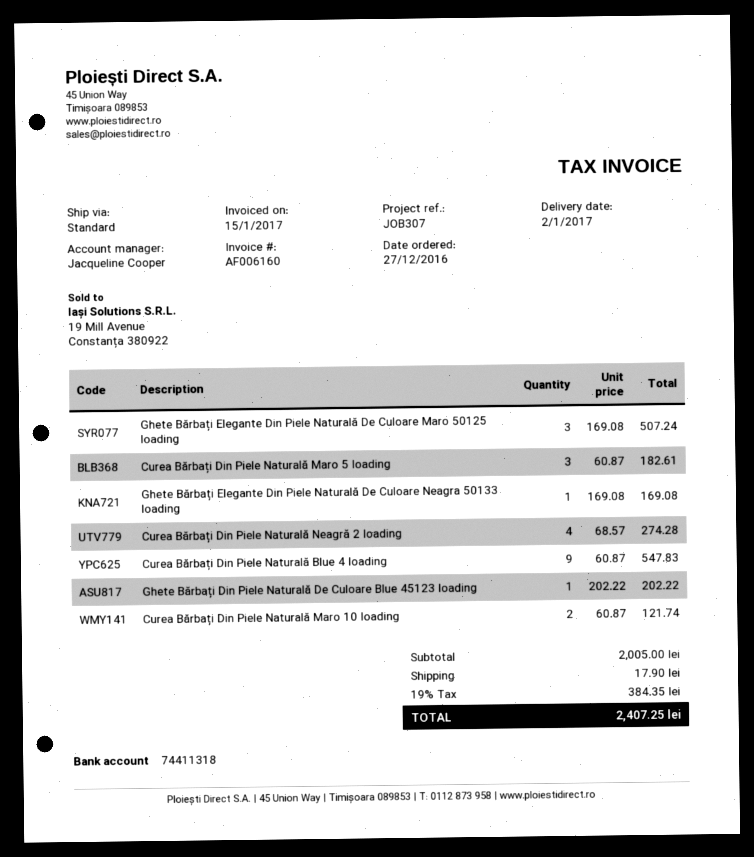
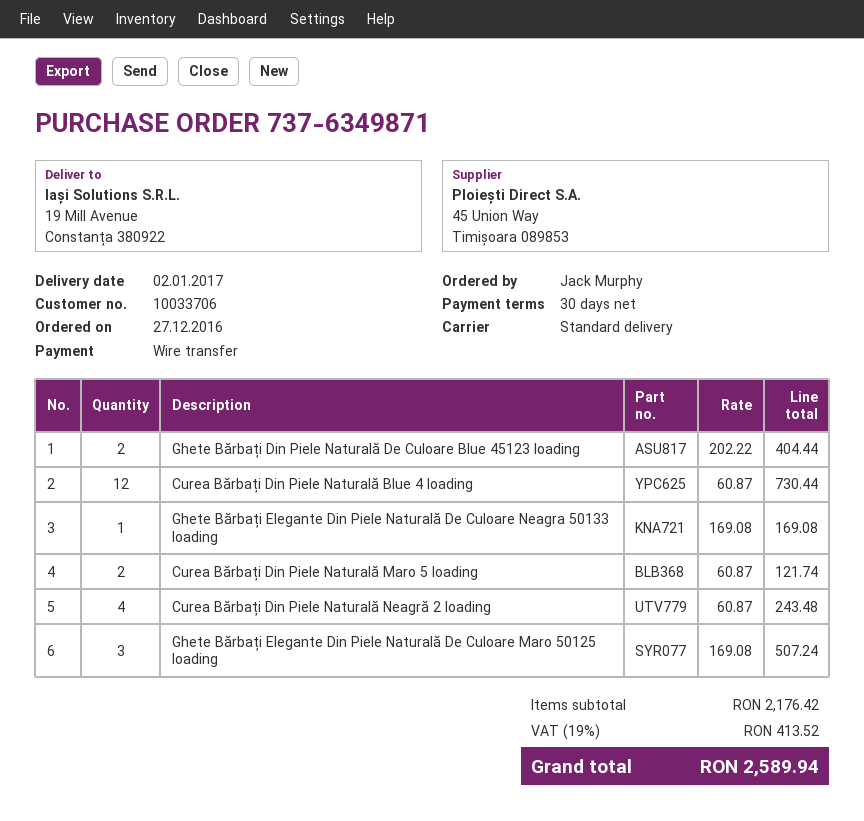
Curea Bărbați Din Piele Naturală Maro 5 loading: 3 x 60.87 = 182.61 -> 2 x 60.87 = 121.74
Curea Bărbați Din Piele Naturală Neagră 2 loading: 4 x 68.57 = 274.28 -> 4 x 60.87 = 243.48
Curea Bărbați Din Piele Naturală Blue 4 loading: 9 x 60.87 = 547.83 -> 12 x 60.87 = 730.44
Ghete Bărbați Din Piele Naturală De Culoare Blue 45123 loading: 1 x 202.22 = 202.22 -> 2 x 202.22 = 404.44
Curea Bărbați Din Piele Naturală Maro 10 loading: 2 x 60.87 = 121.74 -> none
subtotal: 2005.00 -> 2176.42
shipping: 17.90 -> none
tax: 19% = 384.35 -> 19% = 413.52
total: 2407.25 -> 2589.94

